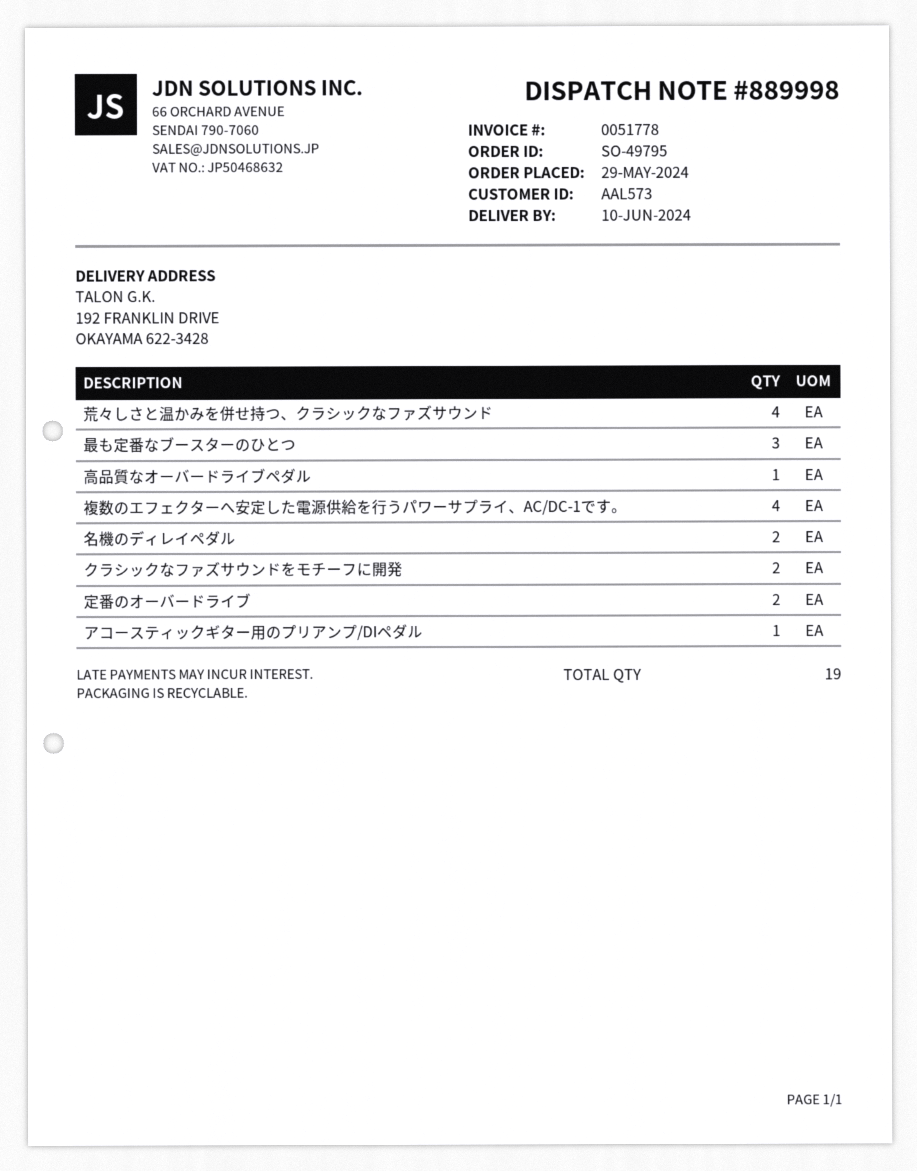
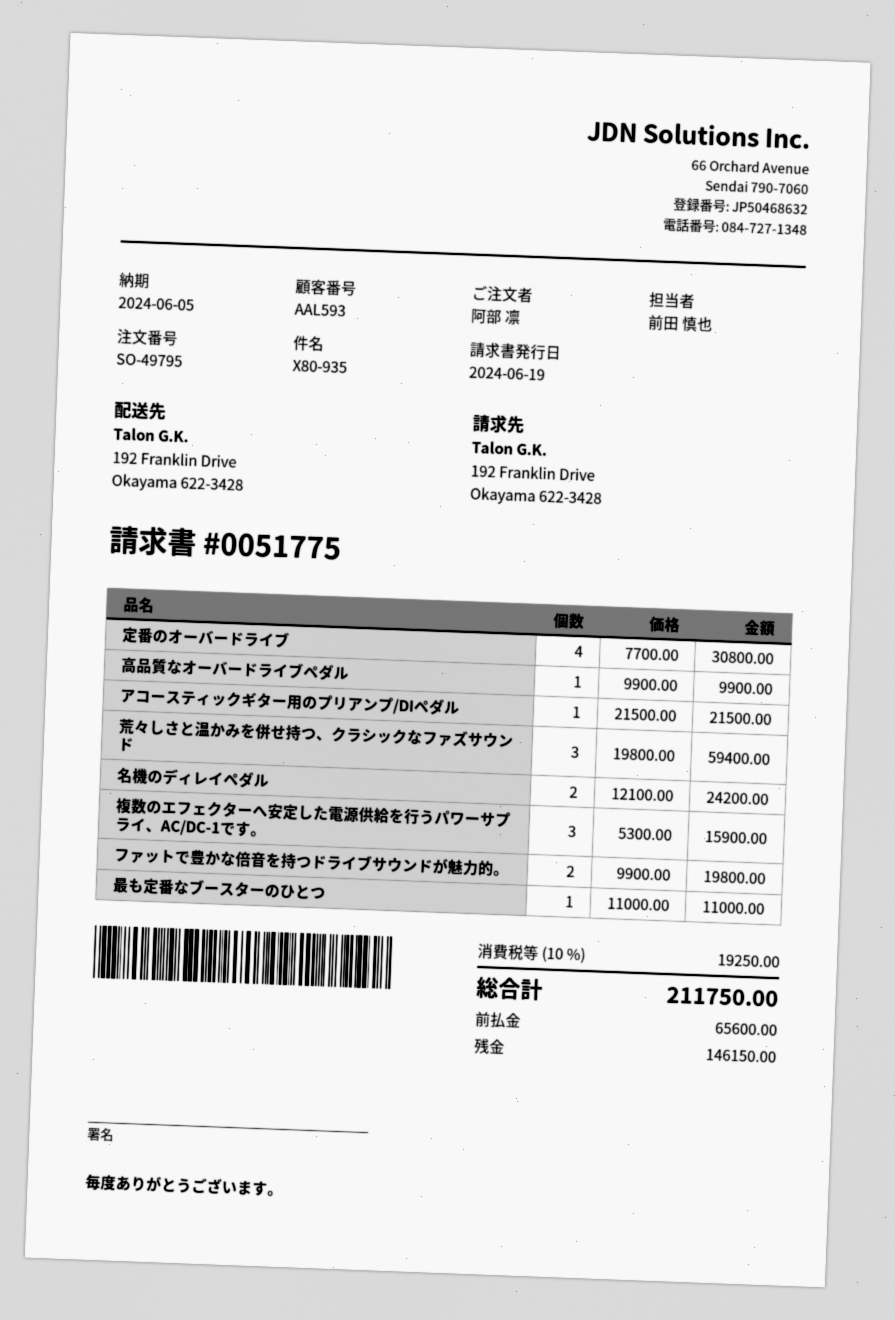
delivery date: 2024-06-10 -> 2024-06-05
invoice number: 0051778 -> 0051775
customer number: AAL573 -> AAL593
荒々しさと温かみを併せ持つ、クラシックなファズサウンド: 4 -> 3
最も定番なブースターのひとつ: 3 -> 1
複数のエフェクターへ安定した電源供給を行うパワーサプライ、AC/DC-1です。: 4 -> 3
クラシックなファズサウンドをモチーフに開発: 2 -> none
定番のオーバードライブ: 2 -> 4
ファットで豊かな倍音を持つドライブサウンドが魅力的。: none -> 2

